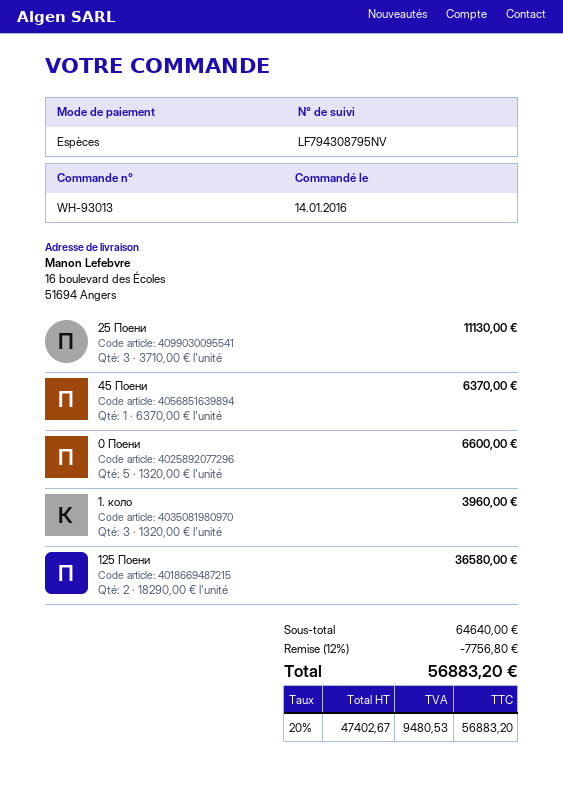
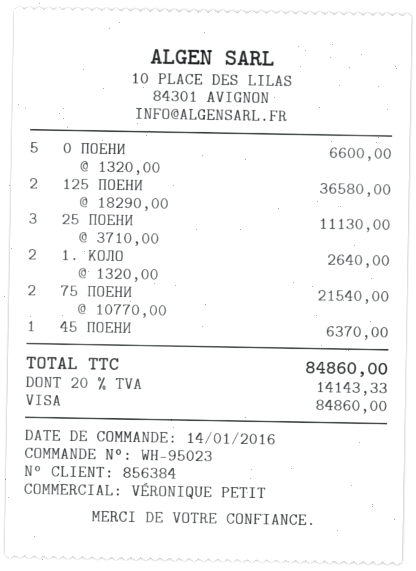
order number: WH-93013 -> WH-95023
payment method: cash -> Visa
1. коло: 3 x 1320.00 = 3960.00 -> 2 x 1320.00 = 2640.00
75 ПОЕНИ: none -> 2 x 10770.00 = 21540.00
discount: 12% = 7756.80 -> none
tax: 20% = 9480.53 -> 20% = 14143.33
total: 56883.20 -> 84860.00

